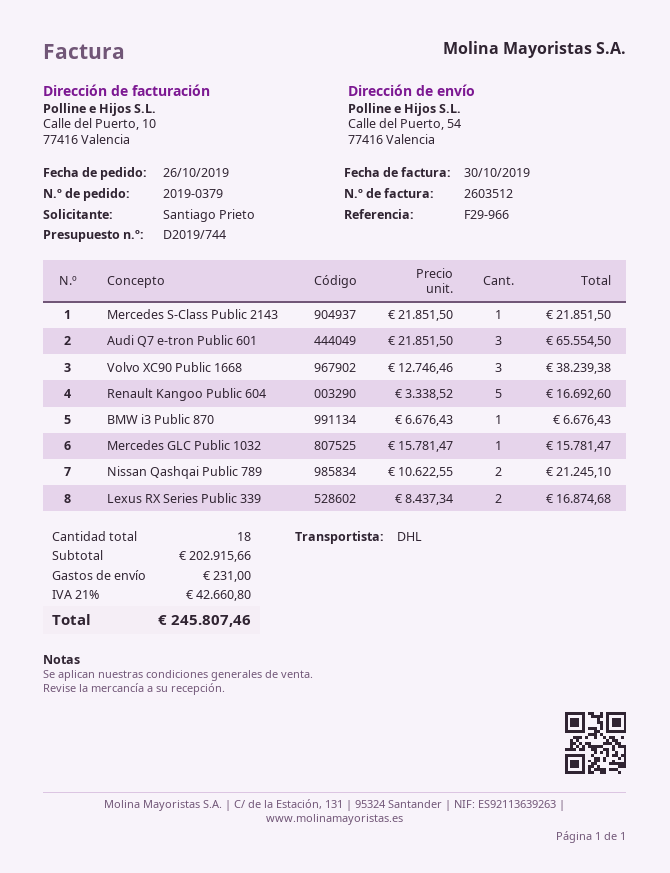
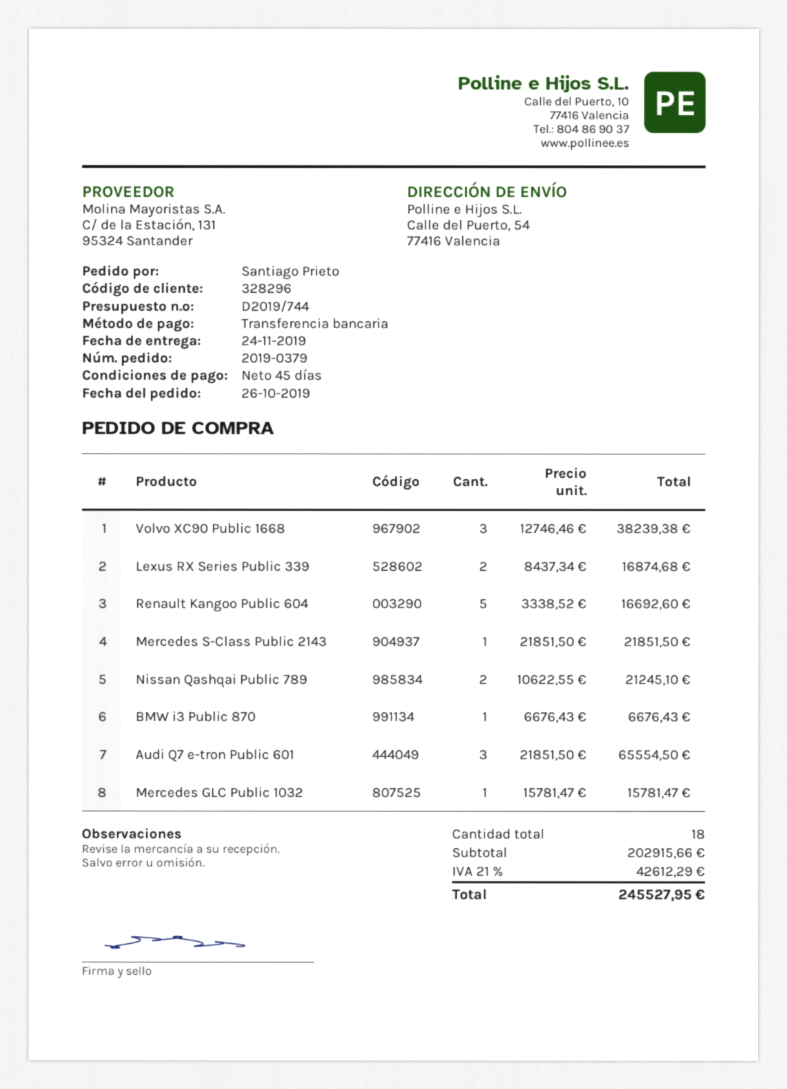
shipping: 231.00 -> none
tax: 21% = 42660.80 -> 21% = 42612.29
total: 245807.46 -> 245527.95

